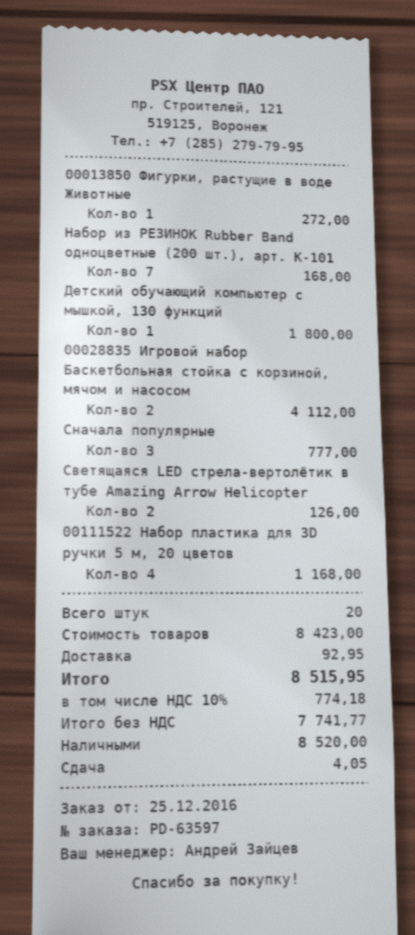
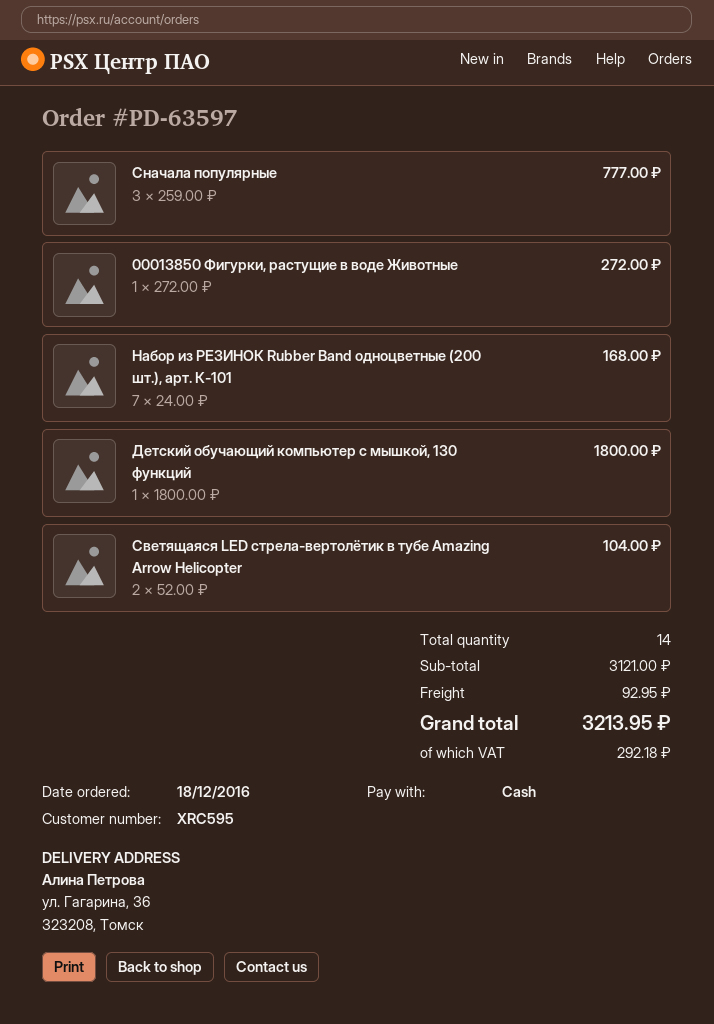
order date: 2016-12-25 -> 2016-12-18
00028835 Игровой набор Баскетбольная стойка с корзиной, мячом и насосом: 2 for 4112.00 -> none
Светящаяся LED стрела-вертолётик в тубе Amazing Arrow Helicopter: 2 for 126.00 -> 2 for 104.00
00111522 Набор пластика для 3D ручки 5 м, 20 цветов: 4 for 1168.00 -> none
total quantity: 20 -> 14
subtotal: 8423.00 -> 3121.00
tax: 774.18 -> 292.18
total: 8515.95 -> 3213.95

